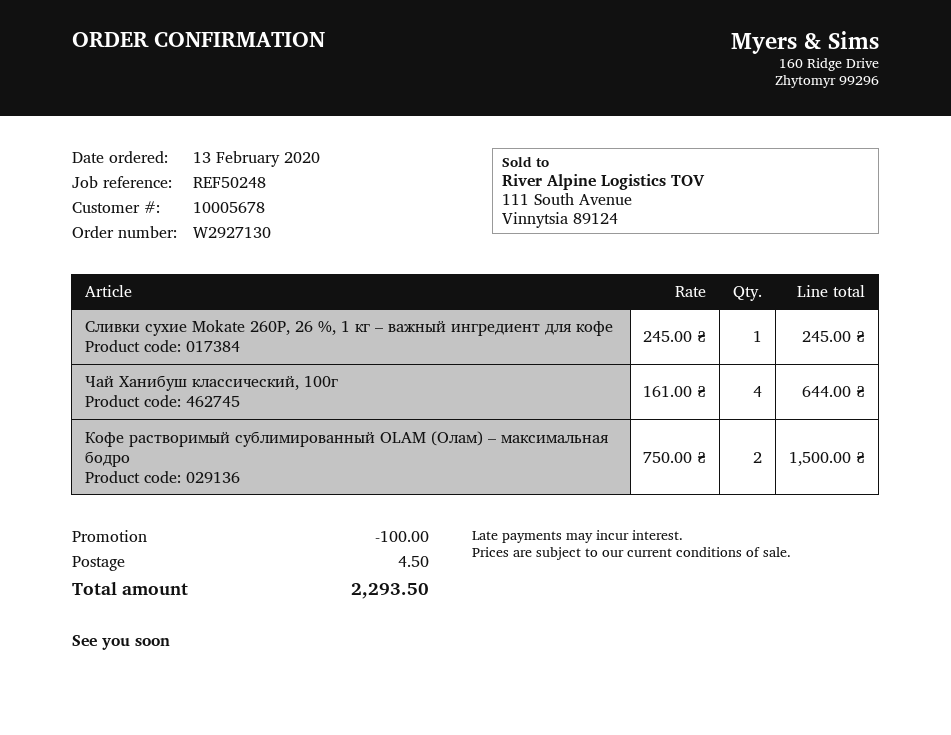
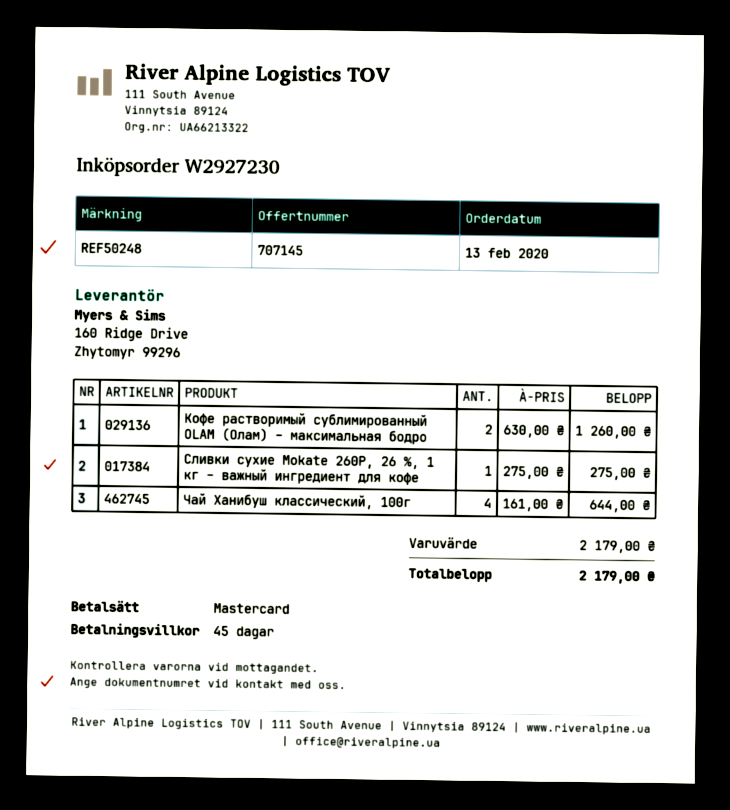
order number: W2927130 -> W2927230
Сливки сухие Mokate 260Р, 26 %, 1 кг – важный ингредиент для кофе: 1 x 245.00 = 245.00 -> 1 x 275.00 = 275.00
Кофе растворимый сублимированный OLAM (Олам) – максимальная бодро: 2 x 750.00 = 1500.00 -> 2 x 630.00 = 1260.00
discount: 100.00 -> none
shipping: 4.50 -> none
total: 2293.50 -> 2179.00

